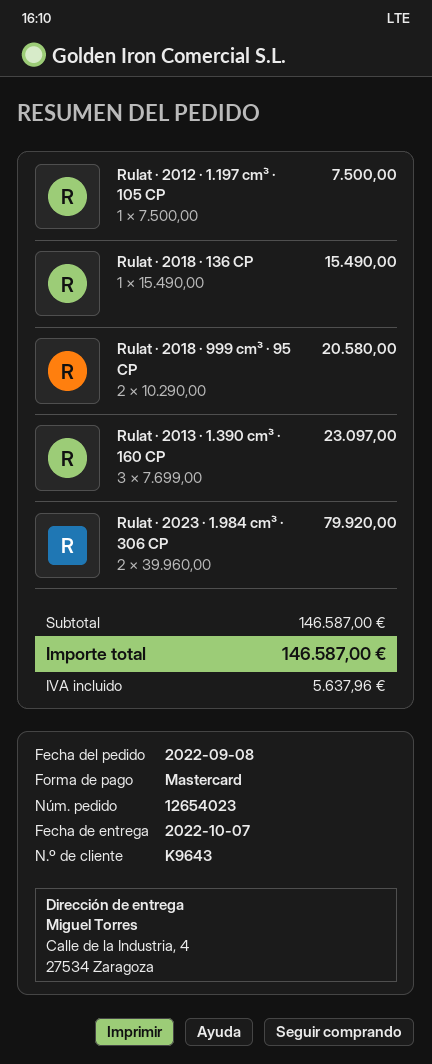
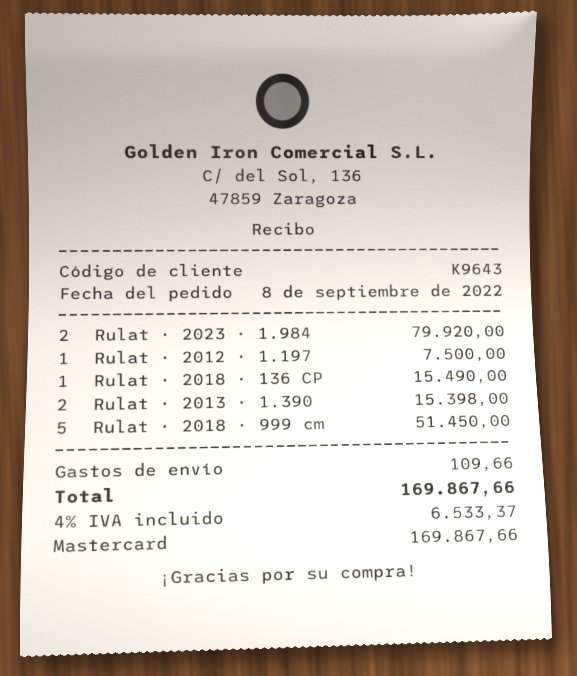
Rulat · 2018 · 999 cm³ · 95 CP: 2 for 20580.00 -> 5 for 51450.00
Rulat · 2013 · 1.390 cm³ · 160 CP: 3 for 23097.00 -> 2 for 15398.00
shipping: none -> 109.66
tax: 5637.96 -> 6533.37
total: 146587.00 -> 169867.66

